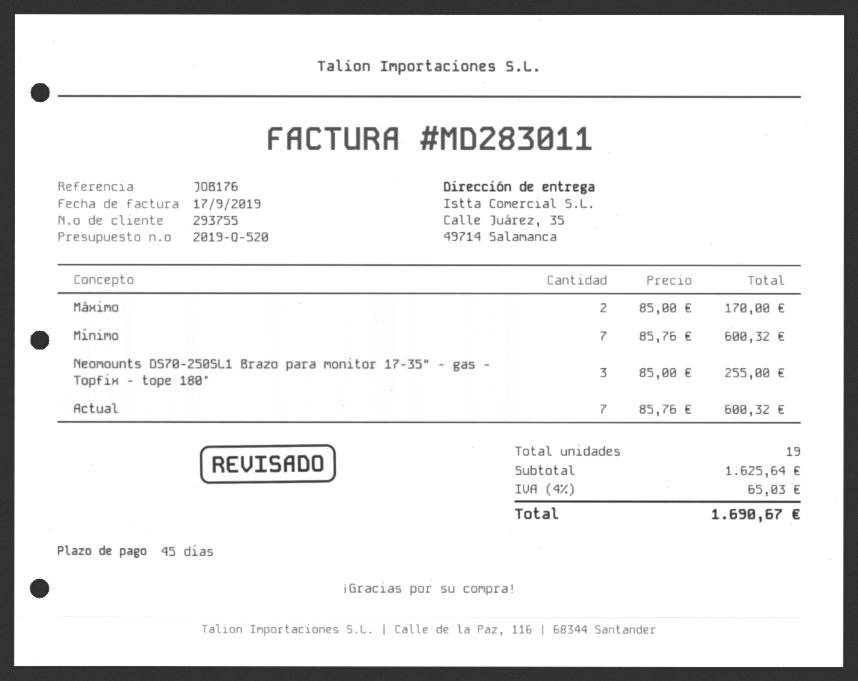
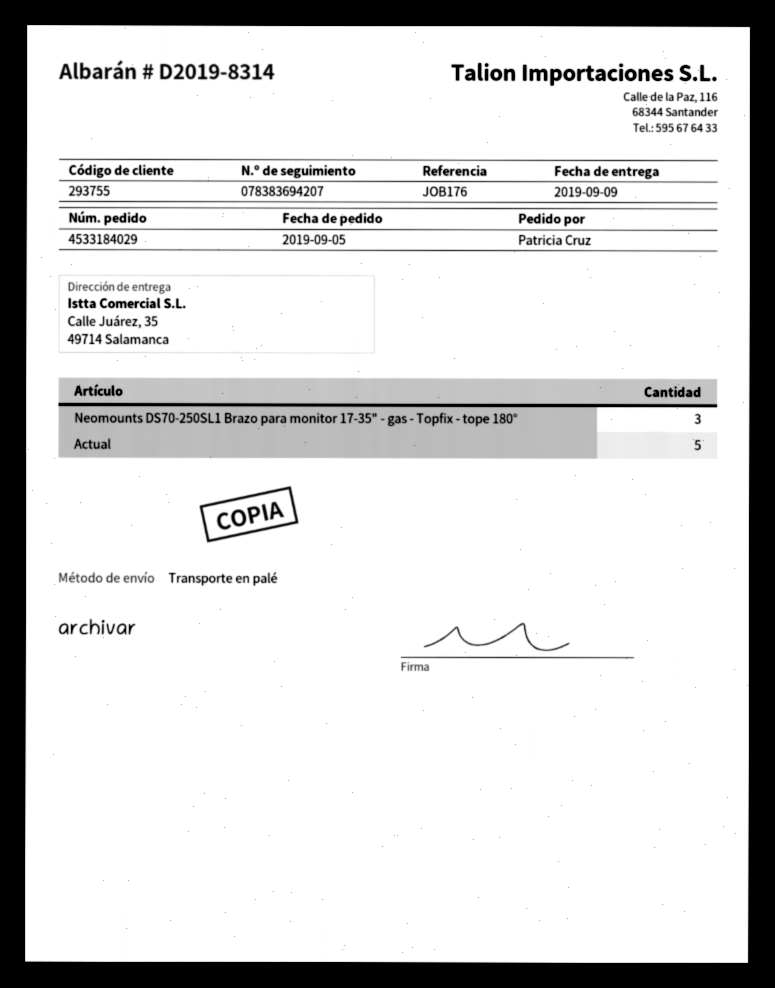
Máximo: 2 -> none
Mínimo: 7 -> none
Actual: 7 -> 5

